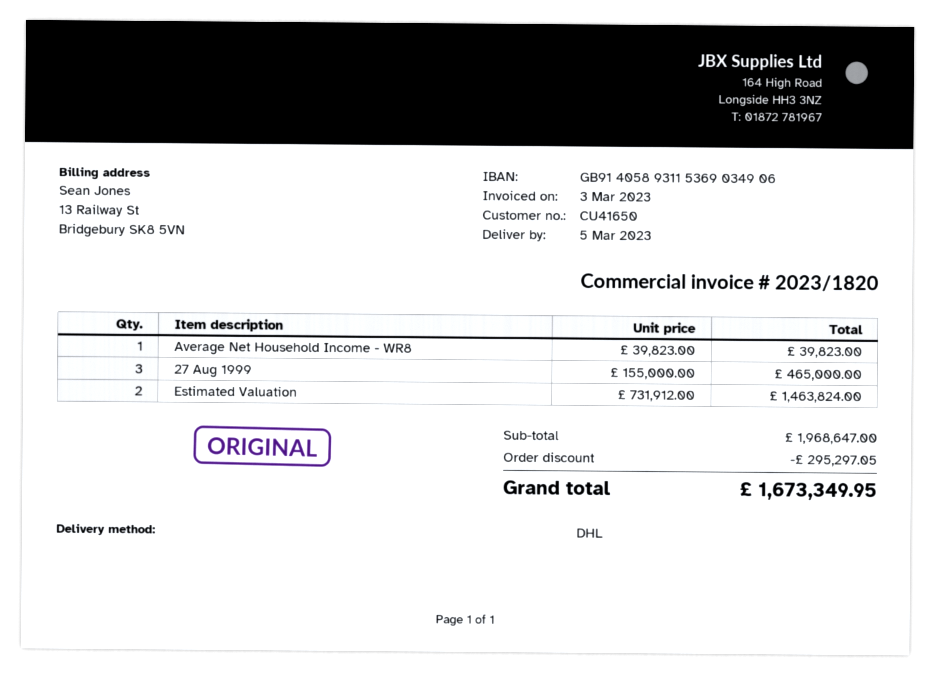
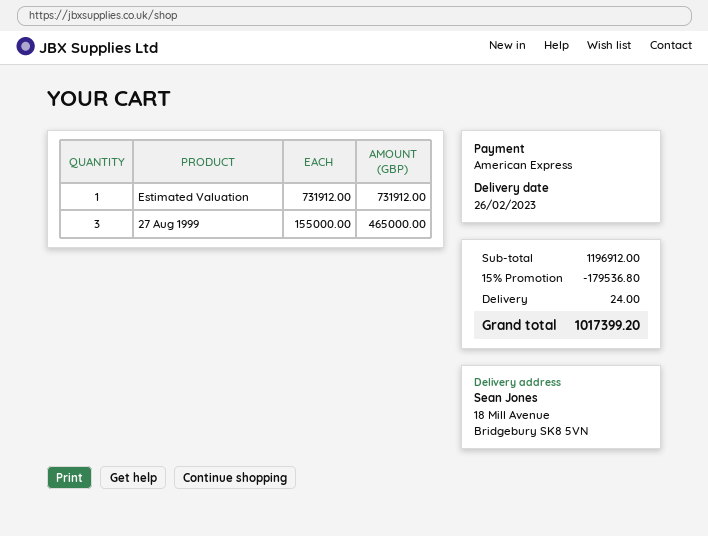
delivery date: 2023-03-05 -> 2023-02-26
Average Net Household Income - WR8: 1 x 39823.00 = 39823.00 -> none
Estimated Valuation: 2 x 731912.00 = 1463824.00 -> 1 x 731912.00 = 731912.00
subtotal: 1968647.00 -> 1196912.00
discount: 295297.05 -> 179536.80
shipping: none -> 24.00
total: 1673349.95 -> 1017399.20

